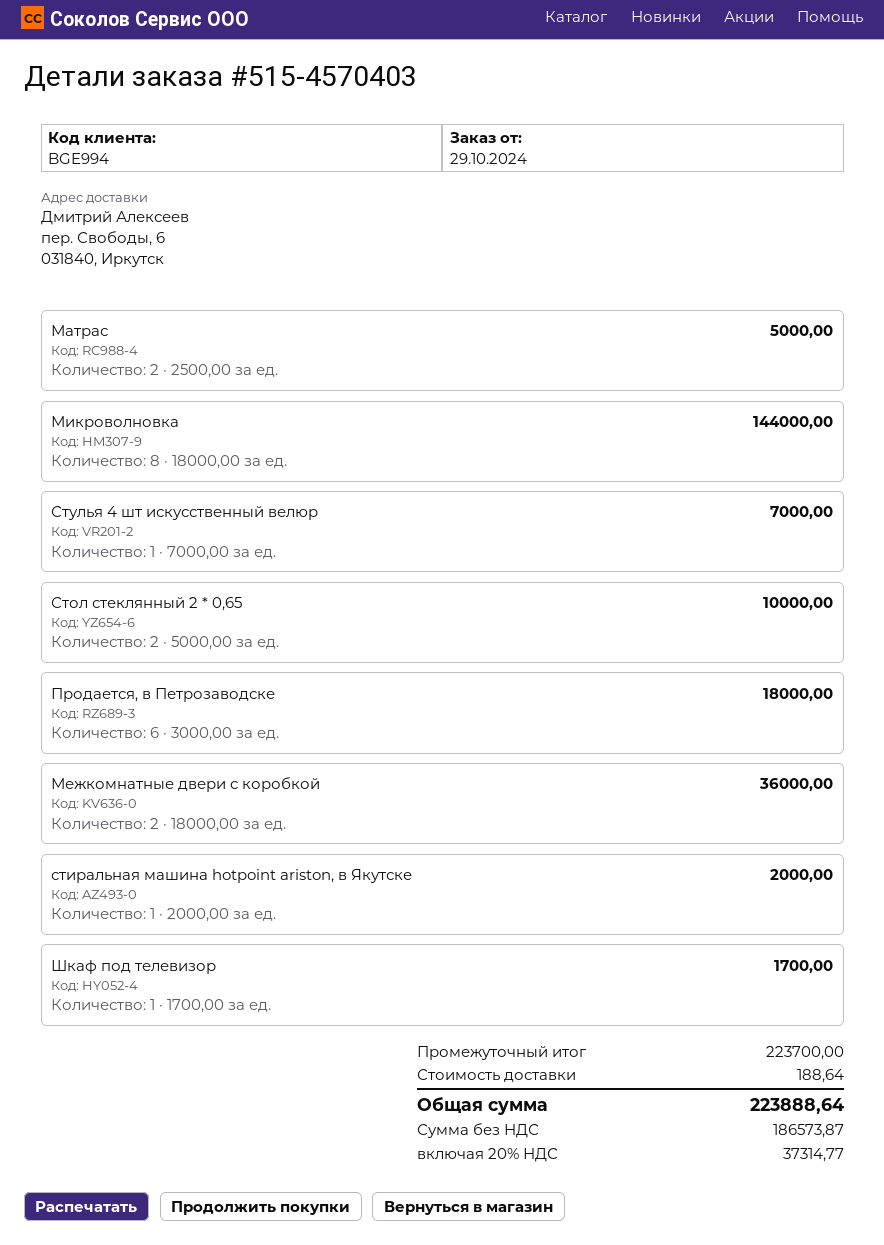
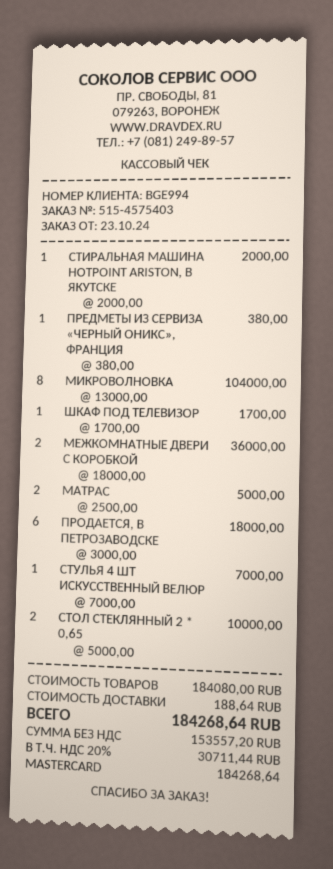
order number: 515-4570403 -> 515-4575403
order date: 2024-10-29 -> 2024-10-23
Микроволновка: 8 x 18000.00 = 144000.00 -> 8 x 13000.00 = 104000.00
ПРЕДМЕТЫ ИЗ СЕРВИЗА «ЧЕРНЫЙ ОНИКС», ФРАНЦИЯ: none -> 1 x 380.00 = 380.00
subtotal: 223700.00 -> 184080.00
net: 186573.87 -> 153557.20
tax: 20% = 37314.77 -> 20% = 30711.44
total: 223888.64 -> 184268.64

